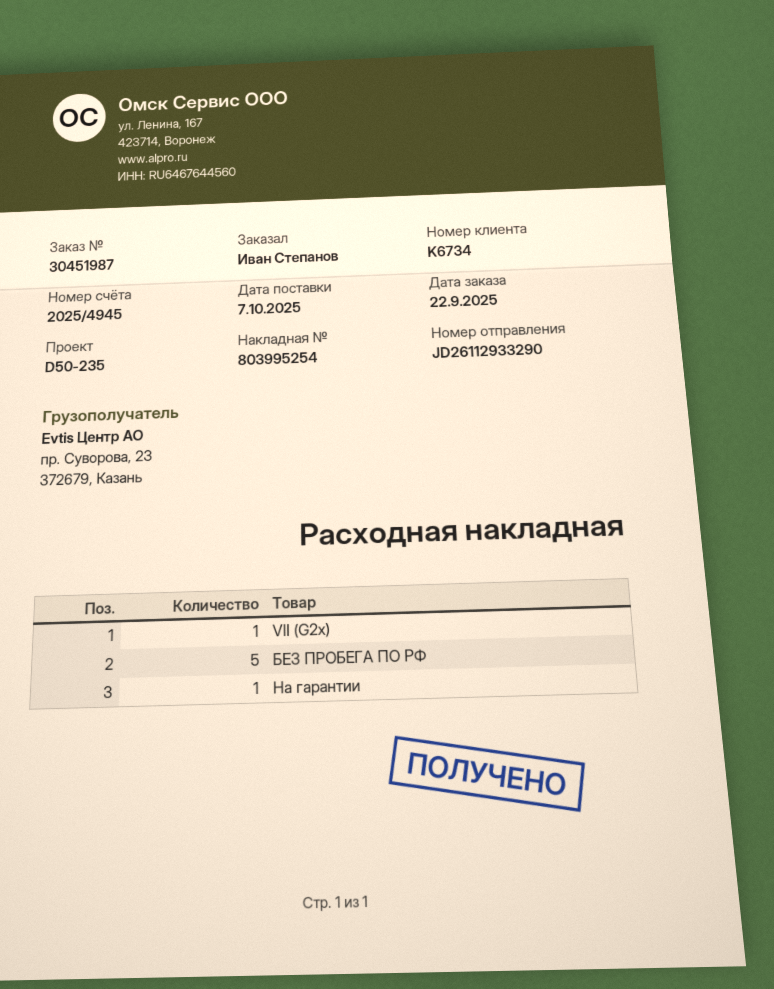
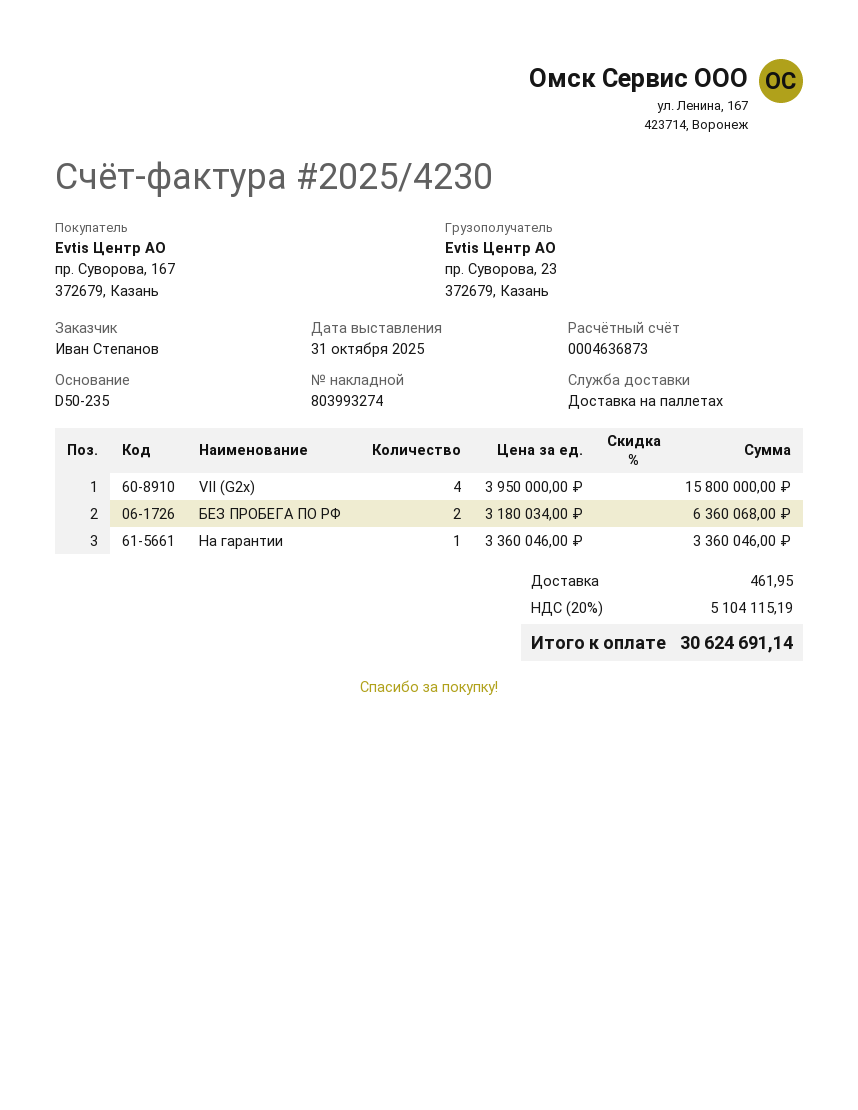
delivery note number: 803995254 -> 803993274
invoice number: 2025/4945 -> 2025/4230
VII (G2x): 1 -> 4
БЕЗ ПРОБЕГА ПО РФ: 5 -> 2

